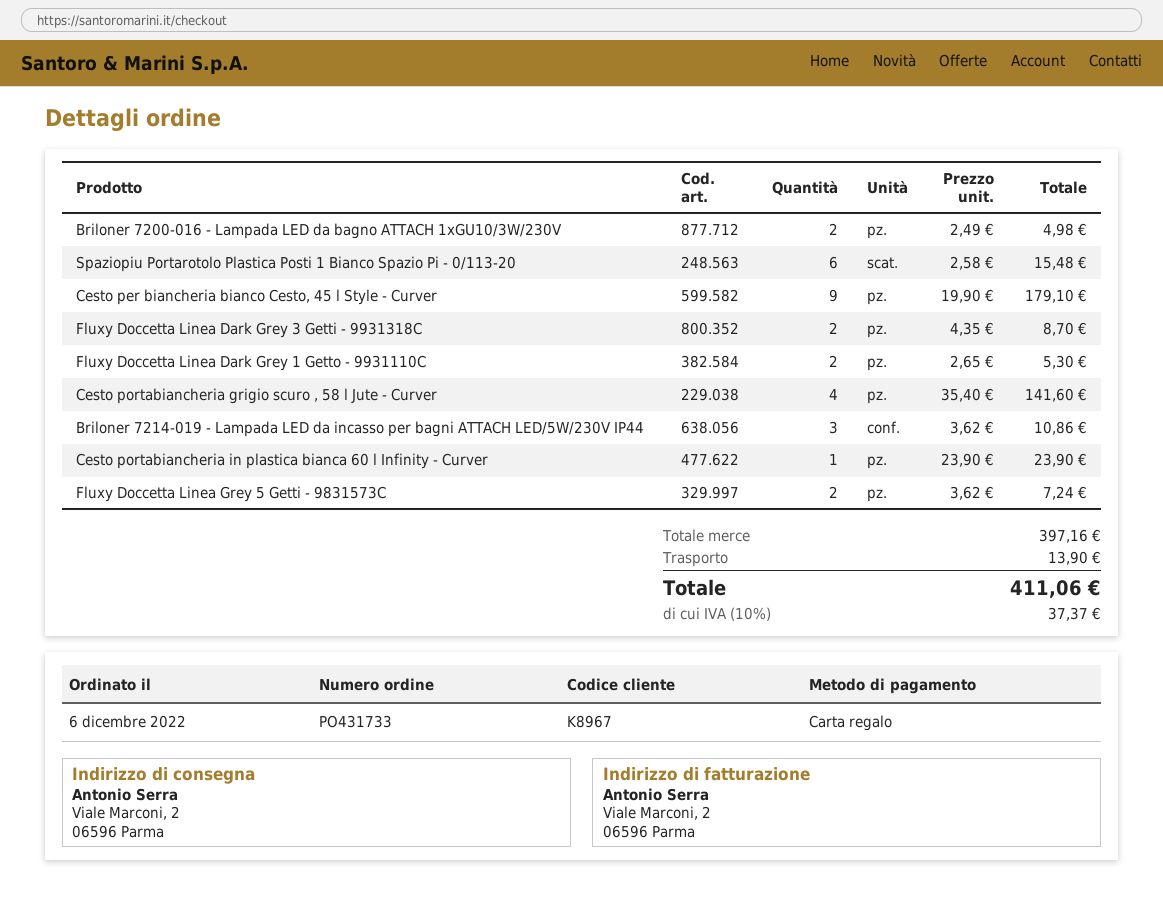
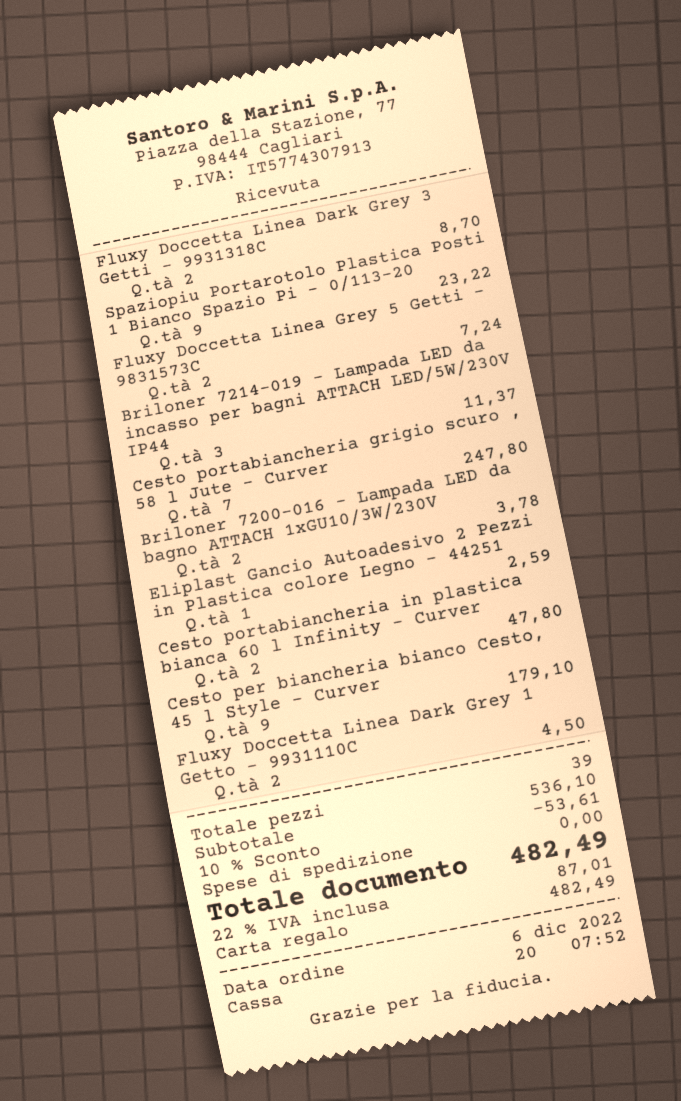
Briloner 7200-016 - Lampada LED da bagno ATTACH 1xGU10/3W/230V: 2 for 4.98 -> 2 for 3.78
Spaziopiu Portarotolo Plastica Posti 1 Bianco Spazio Pi - 0/113-20: 6 for 15.48 -> 9 for 23.22
Fluxy Doccetta Linea Dark Grey 1 Getto - 9931110C: 2 for 5.30 -> 2 for 4.50
Cesto portabiancheria grigio scuro , 58 l Jute - Curver: 4 for 141.60 -> 7 for 247.80
Briloner 7214-019 - Lampada LED da incasso per bagni ATTACH LED/5W/230V IP44: 3 for 10.86 -> 3 for 11.37
Cesto portabiancheria in plastica bianca 60 l Infinity - Curver: 1 for 23.90 -> 2 for 47.80
Eliplast Gancio Autoadesivo 2 Pezzi in Plastica colore Legno - 44251: none -> 1 for 2.59
subtotal: 397.16 -> 536.10
discount: none -> 10% = 53.61
shipping: 13.90 -> 0.00
tax: 10% = 37.37 -> 22% = 87.01
total: 411.06 -> 482.49

